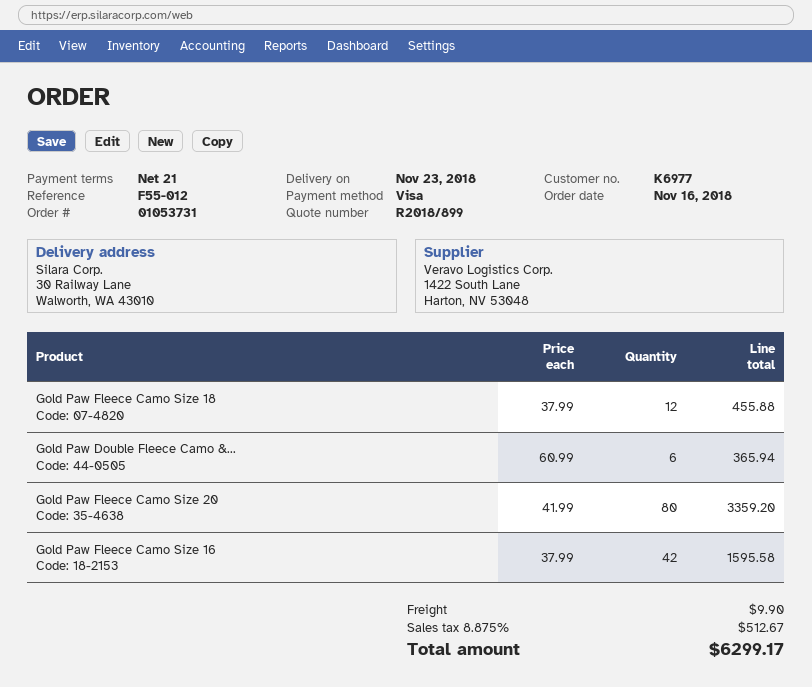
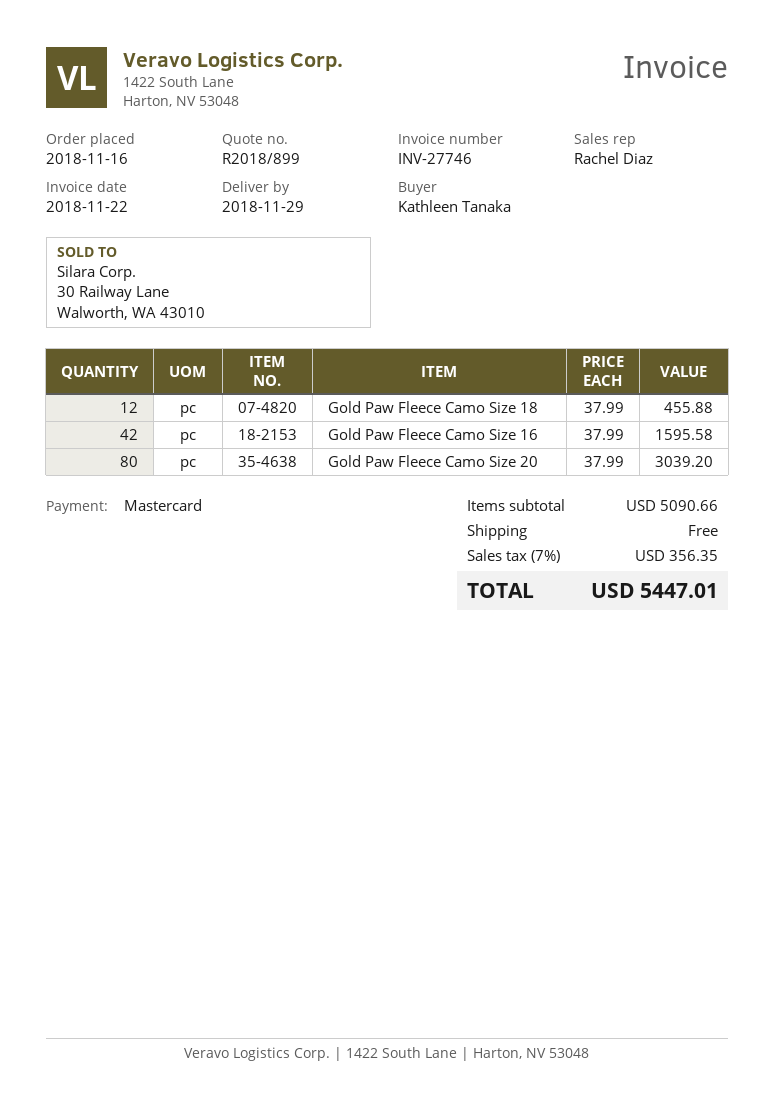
delivery date: 2018-11-23 -> 2018-11-29
payment method: Visa -> Mastercard
Gold Paw Double Fleece Camo &...: 6 x 60.99 = 365.94 -> none
Gold Paw Fleece Camo Size 20: 80 x 41.99 = 3359.20 -> 80 x 37.99 = 3039.20
shipping: 9.90 -> 0.00
tax: 8.875% = 512.67 -> 7% = 356.35
total: 6299.17 -> 5447.01

